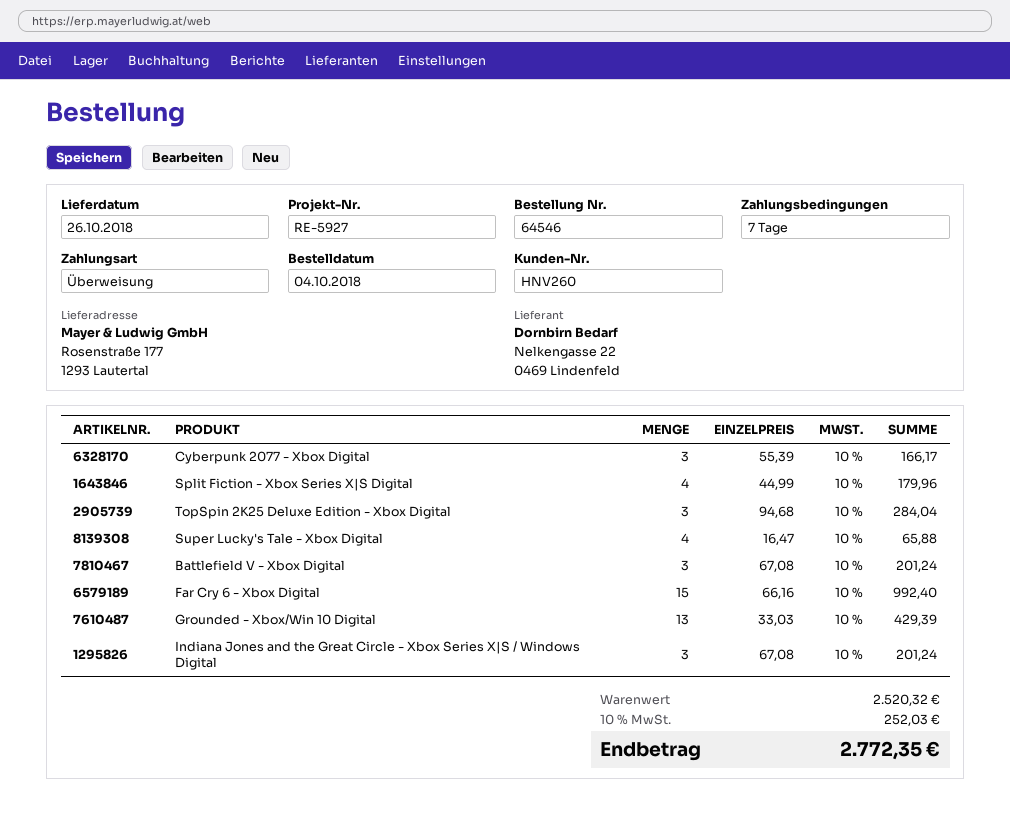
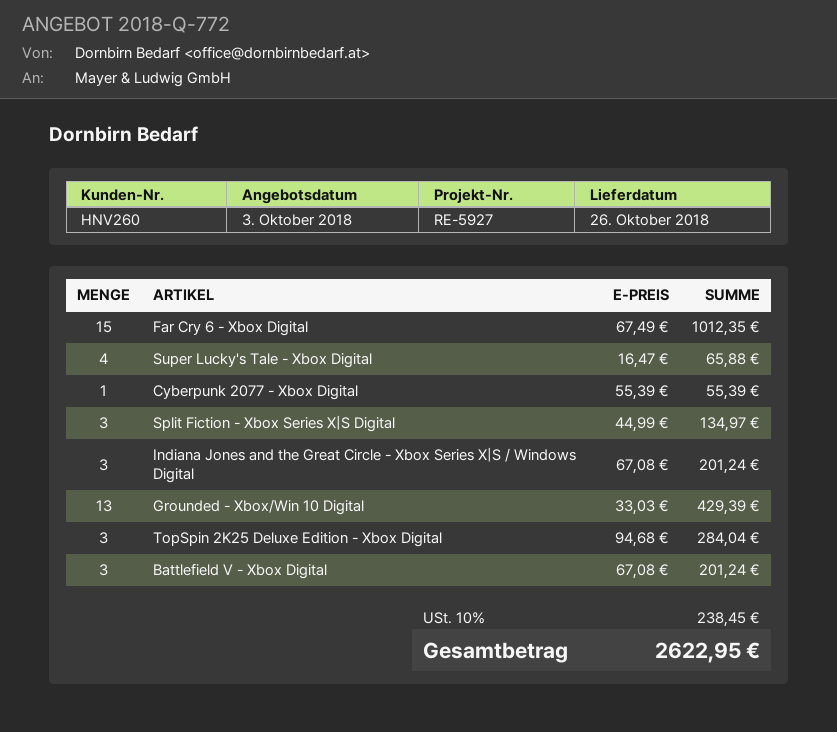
Cyberpunk 2077 - Xbox Digital: 3 x 55.39 = 166.17 -> 1 x 55.39 = 55.39
Split Fiction - Xbox Series X|S Digital: 4 x 44.99 = 179.96 -> 3 x 44.99 = 134.97
Far Cry 6 - Xbox Digital: 15 x 66.16 = 992.40 -> 15 x 67.49 = 1012.35
tax: 10% = 252.03 -> 10% = 238.45
total: 2772.35 -> 2622.95

